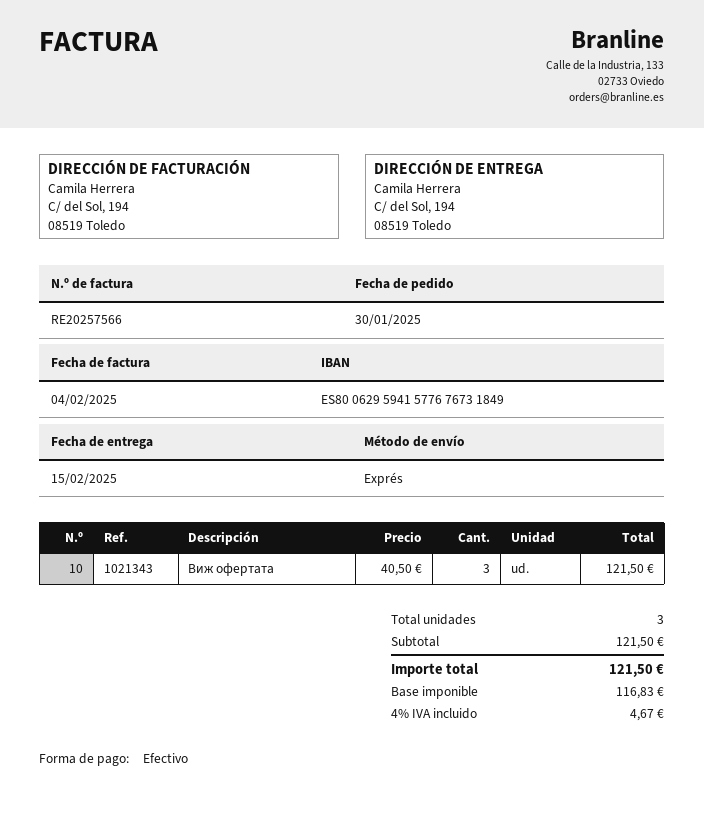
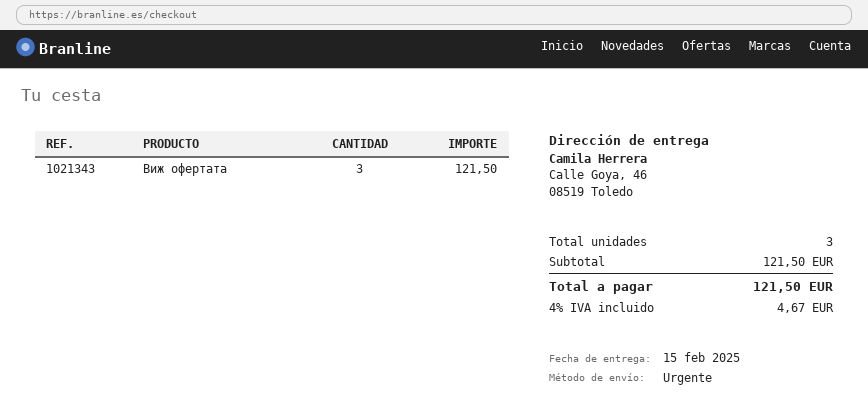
ship to: C/ del Sol, 194, 08519 Toledo -> Calle Goya, 46, 08519 Toledo

